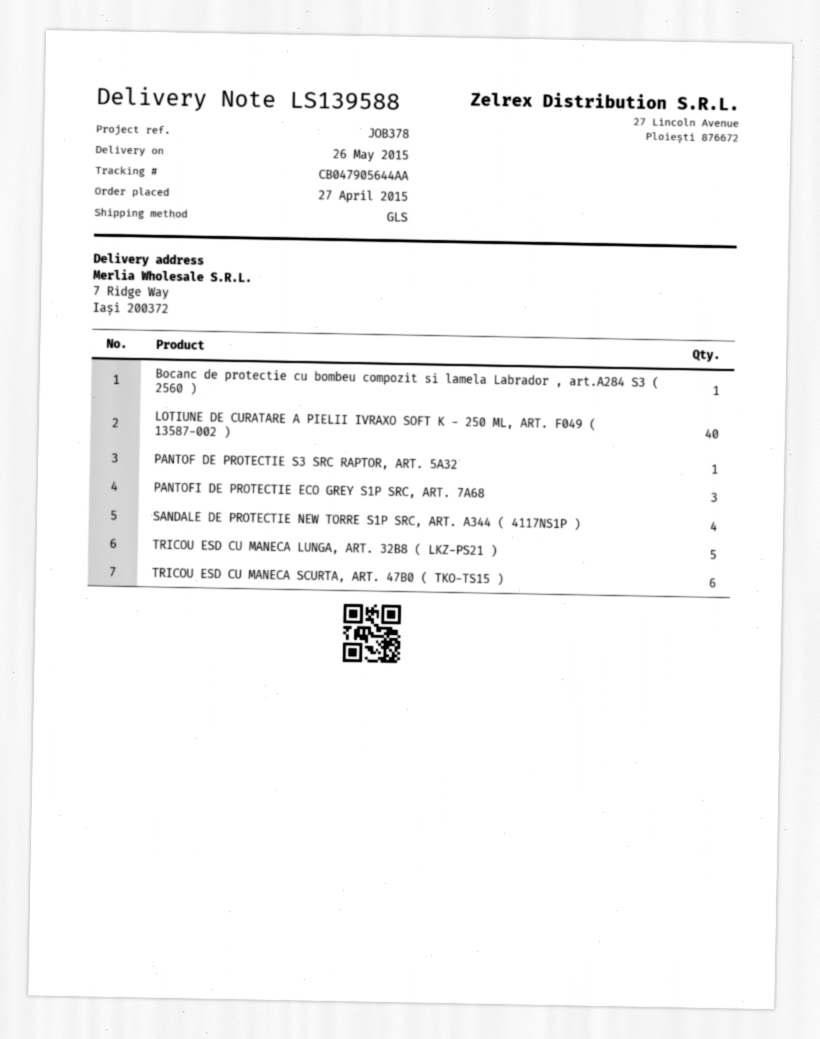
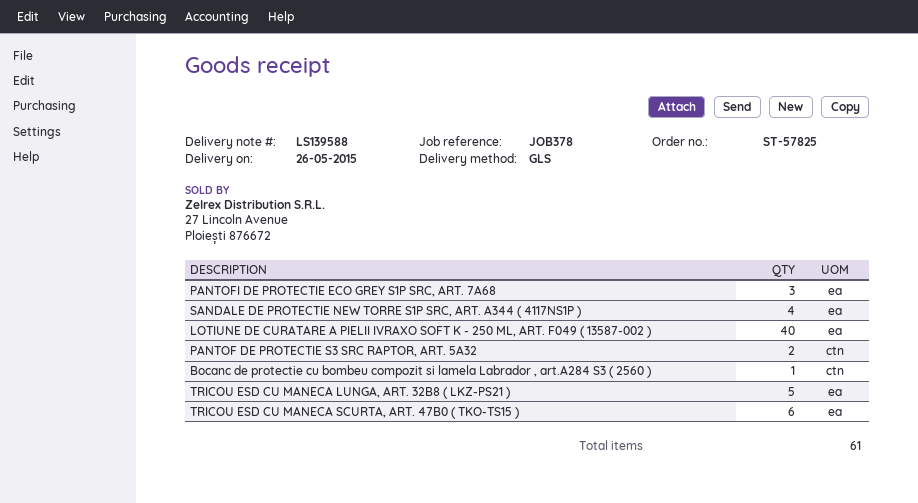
PANTOF DE PROTECTIE S3 SRC RAPTOR, ART. 5A32: 1 -> 2

